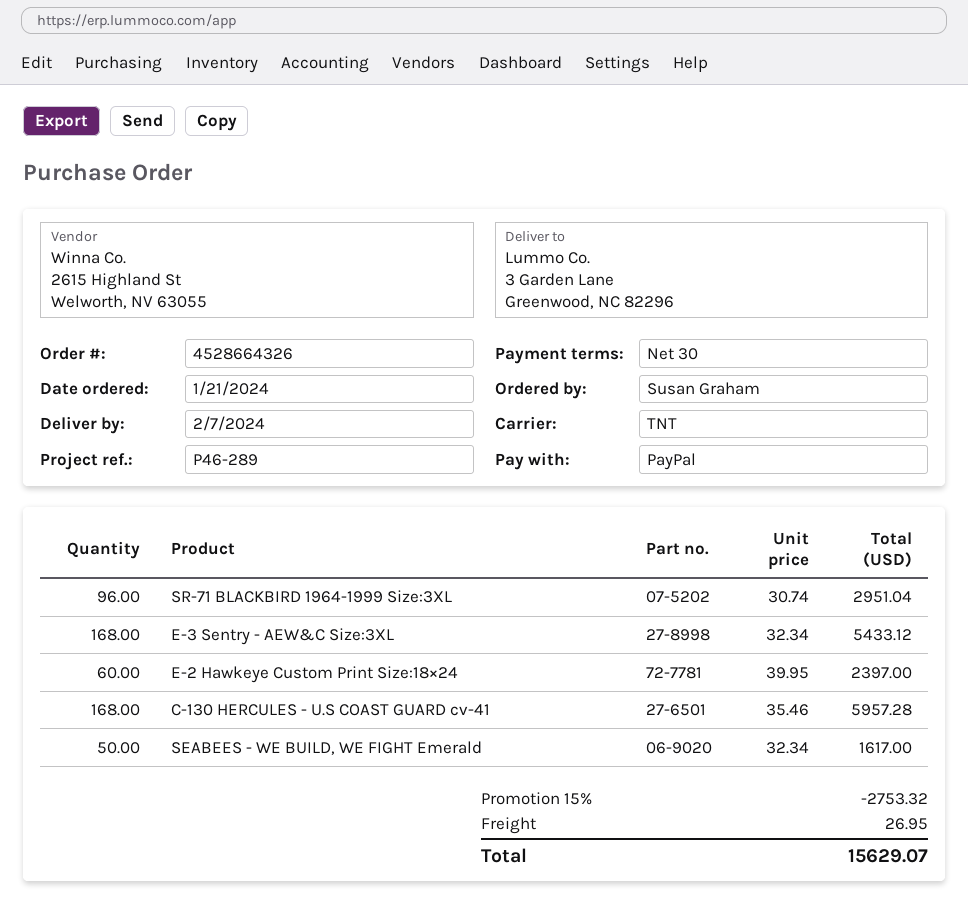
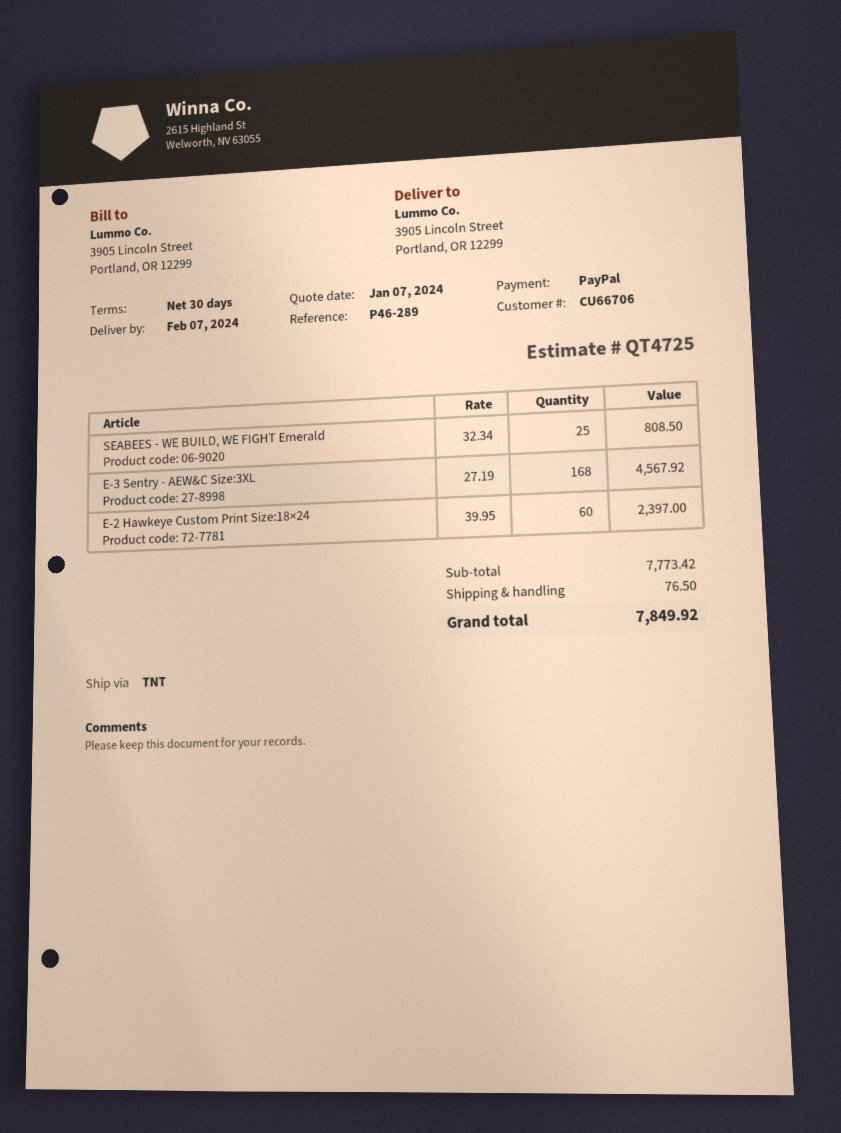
ship to: 3 Garden Lane, Greenwood, NC 82296 -> 3905 Lincoln Street, Portland, OR 12299
SR-71 BLACKBIRD 1964-1999 Size:3XL: 96 x 30.74 = 2951.04 -> none
E-3 Sentry - AEW&C Size:3XL: 168 x 32.34 = 5433.12 -> 168 x 27.19 = 4567.92
C-130 HERCULES - U.S COAST GUARD cv-41: 168 x 35.46 = 5957.28 -> none
SEABEES - WE BUILD, WE FIGHT Emerald: 50 x 32.34 = 1617.00 -> 25 x 32.34 = 808.50
discount: 15% = 2753.32 -> none
shipping: 26.95 -> 76.50
total: 15629.07 -> 7849.92

